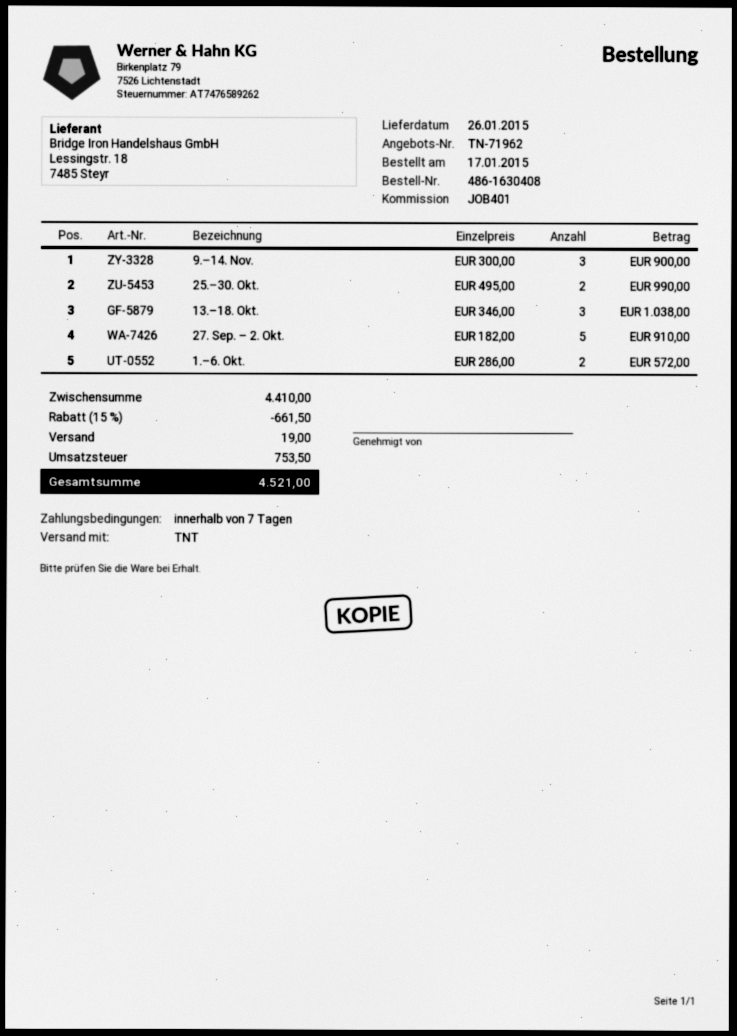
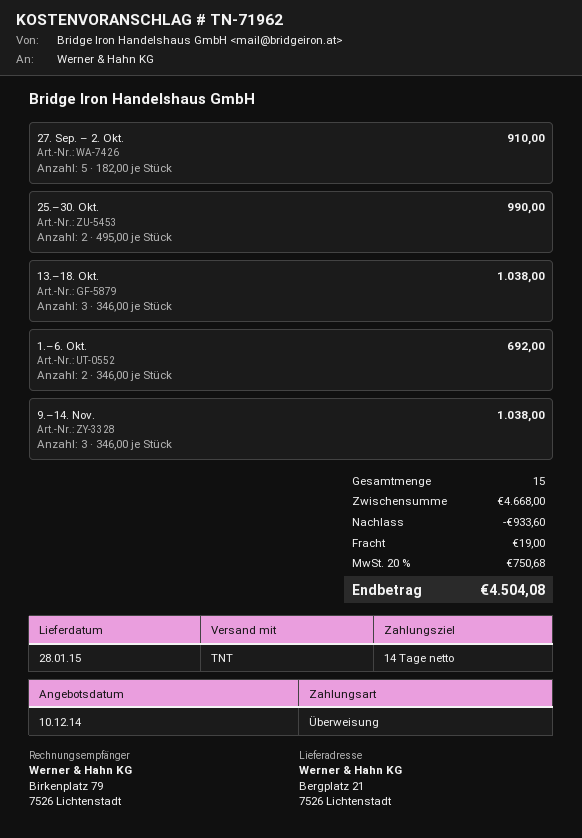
delivery date: 2015-01-26 -> 2015-01-28
payment terms: 7 days -> 14 days
9.–14. Nov.: 3 x 300.00 = 900.00 -> 3 x 346.00 = 1038.00
1.–6. Okt.: 2 x 286.00 = 572.00 -> 2 x 346.00 = 692.00
subtotal: 4410.00 -> 4668.00
discount: 661.50 -> 933.60
tax: 753.50 -> 750.68
total: 4521.00 -> 4504.08

